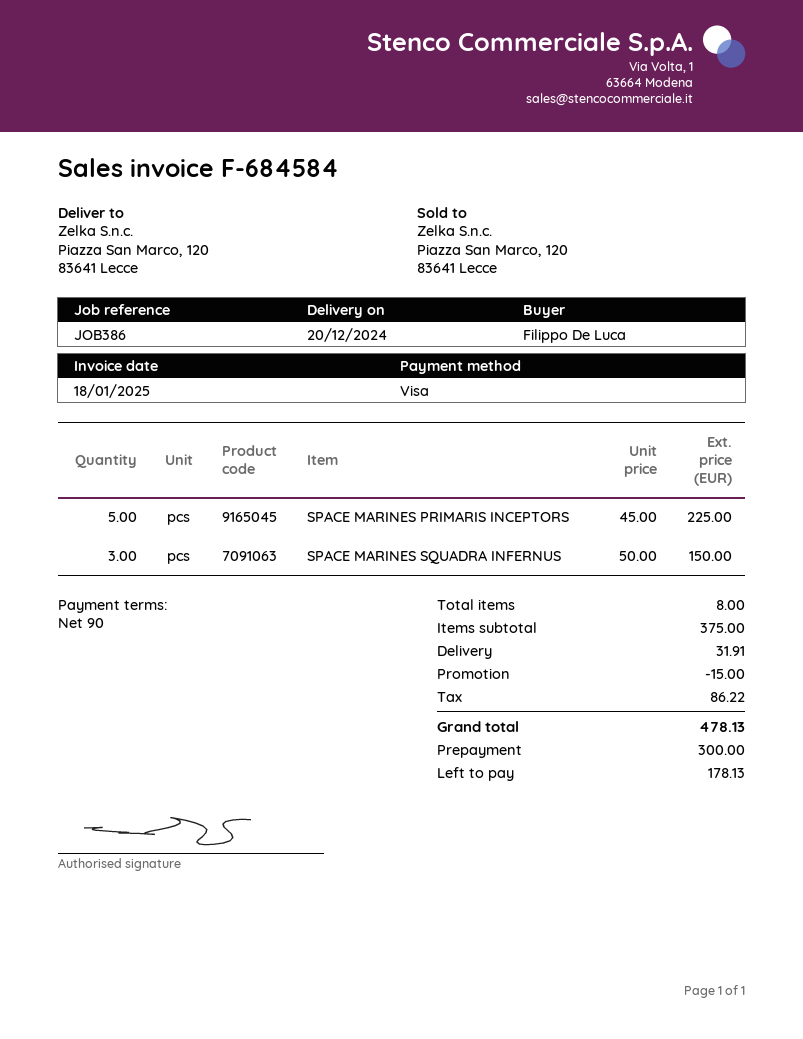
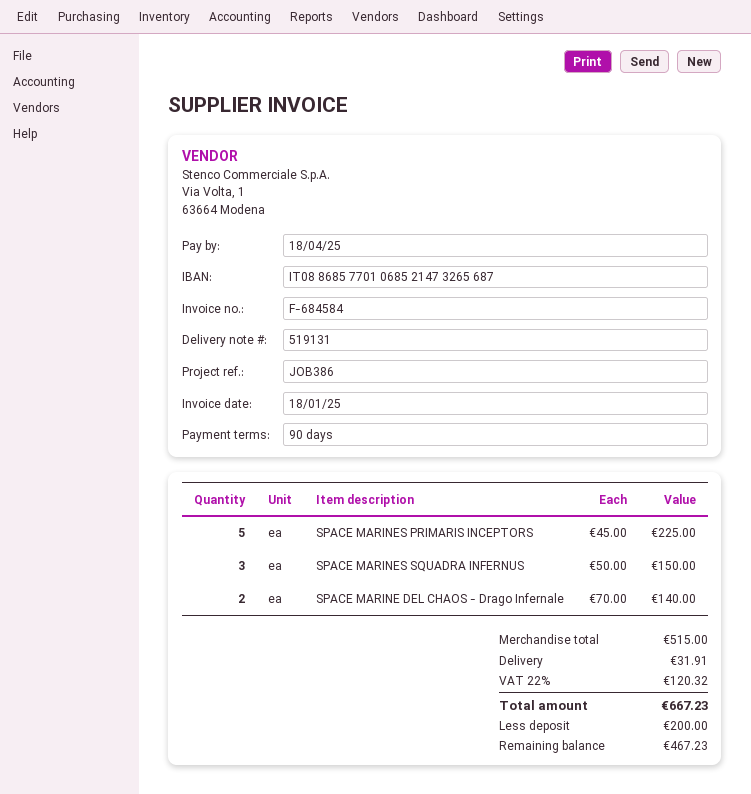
SPACE MARINE DEL CHAOS - Drago Infernale: none -> 2 x 70.00 = 140.00
subtotal: 375.00 -> 515.00
discount: 15.00 -> none
tax: 86.22 -> 120.32
total: 478.13 -> 667.23
deposit: 300.00 -> 200.00
balance: 178.13 -> 467.23

